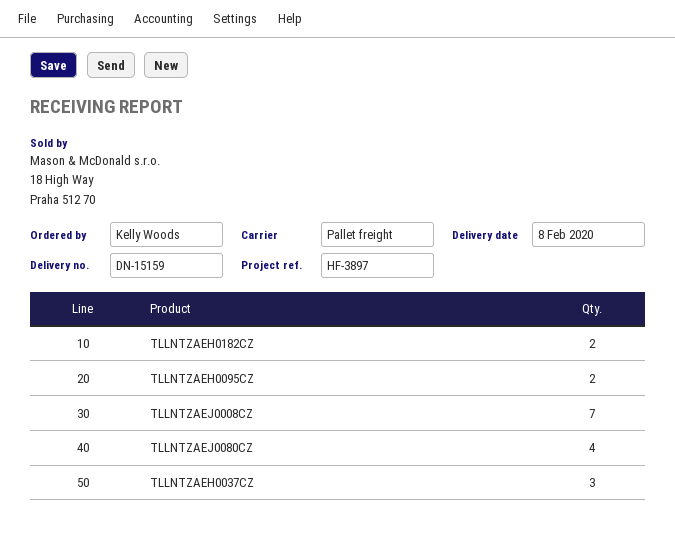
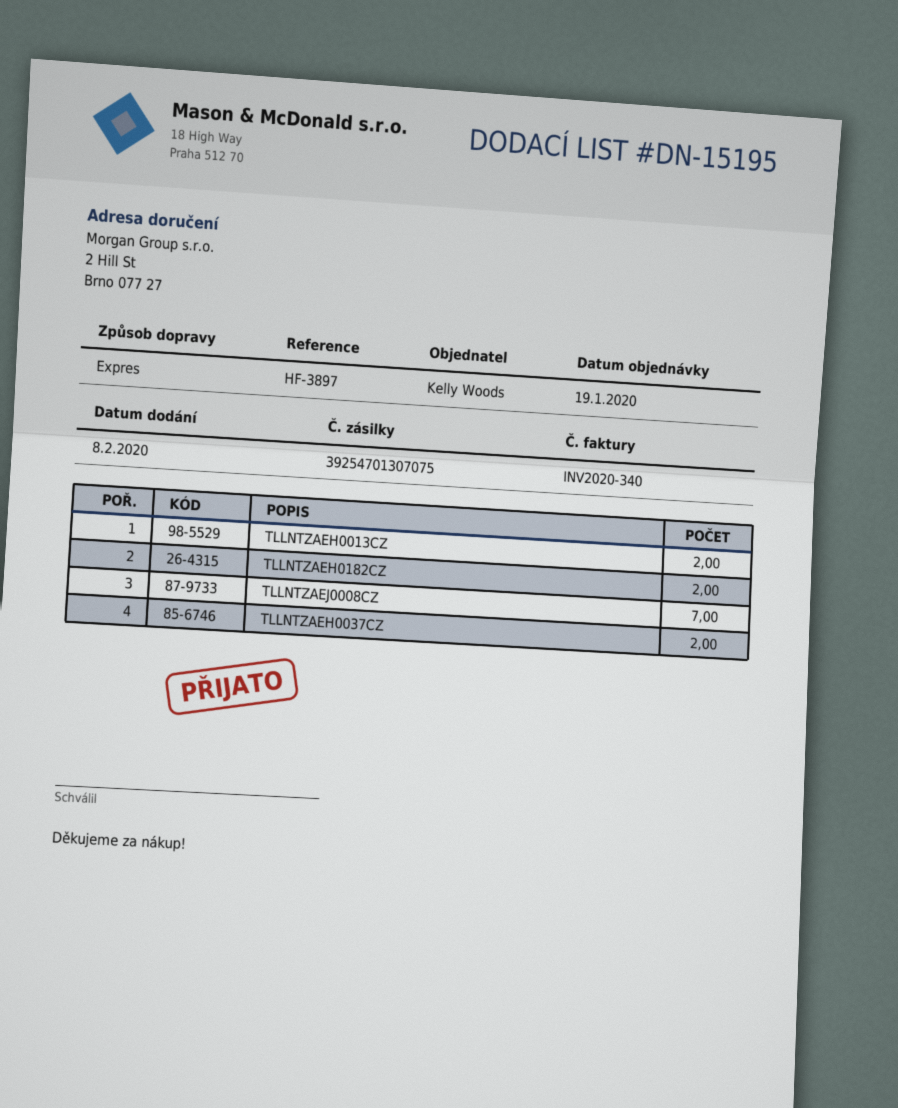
delivery note number: DN-15159 -> DN-15195
shipping method: pallet freight -> express
TLLNTZAEH0095CZ: 2 -> none
TLLNTZAEJ0080CZ: 4 -> none
TLLNTZAEH0037CZ: 3 -> 2
TLLNTZAEH0013CZ: none -> 2

